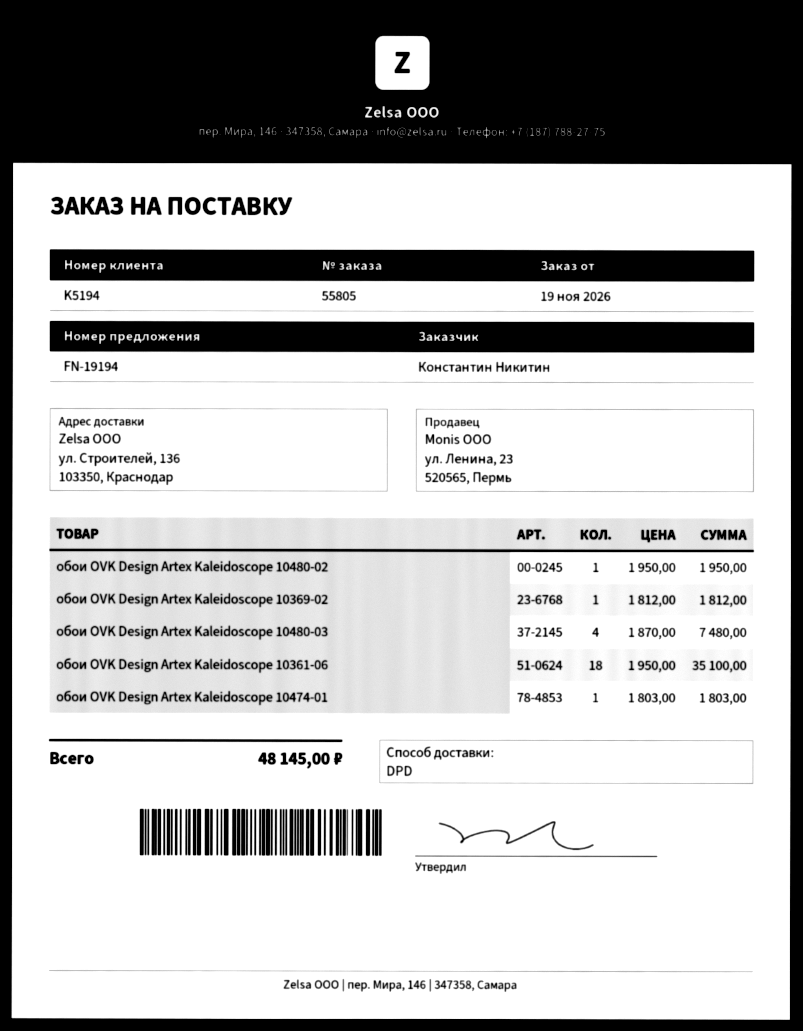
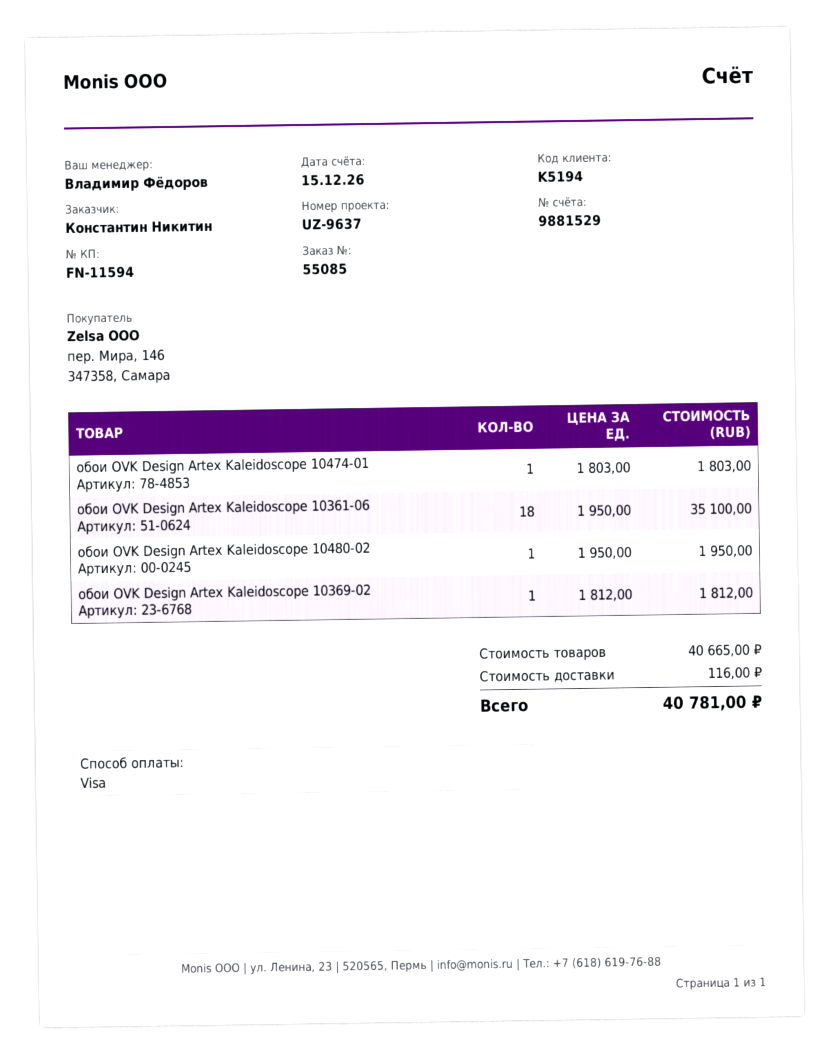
quote number: FN-19194 -> FN-11594
order number: 55805 -> 55085
обои OVK Design Artex Kaleidoscope 10480-03: 4 x 1870.00 = 7480.00 -> none
shipping: none -> 116.00
total: 48145.00 -> 40781.00

